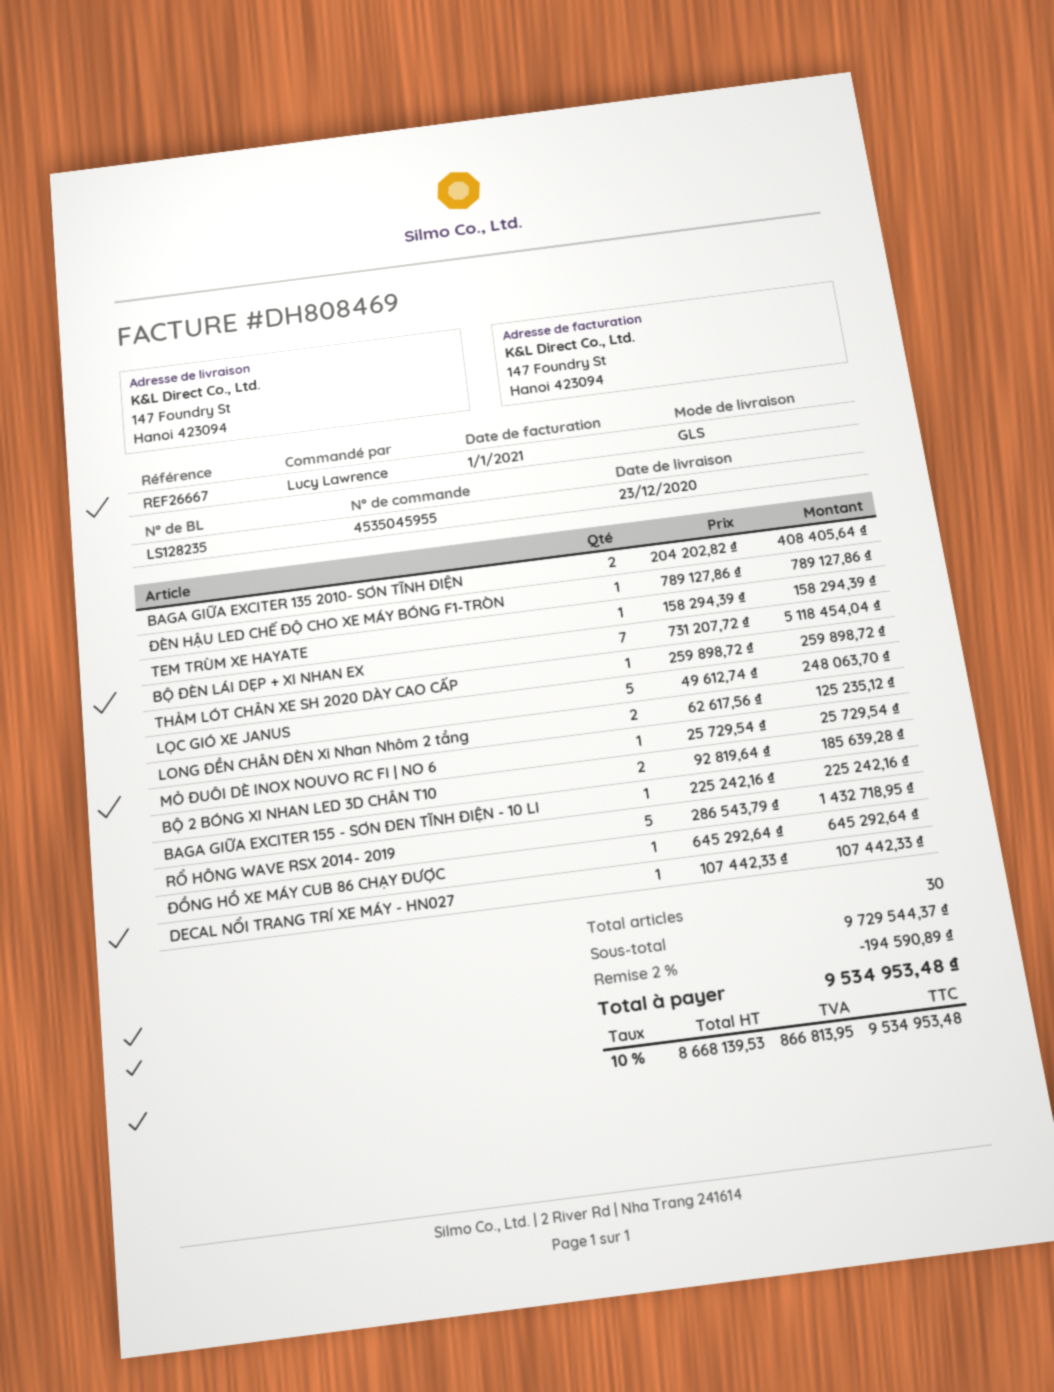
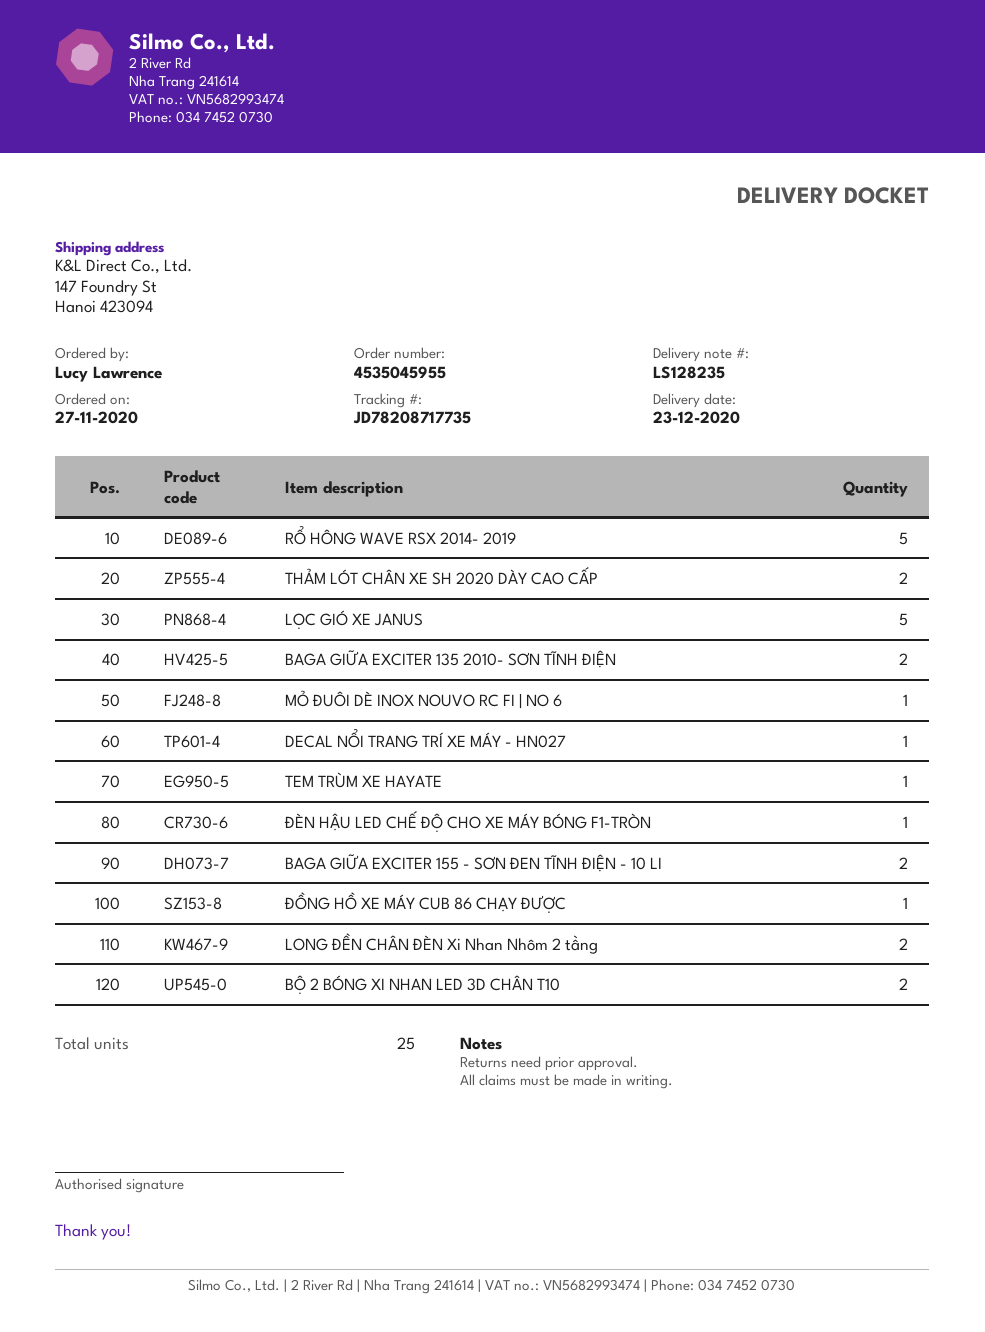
BỘ ĐÈN LÁI DẸP + XI NHAN EX: 7 -> none
THẢM LÓT CHÂN XE SH 2020 DÀY CAO CẤP: 1 -> 2
BAGA GIỮA EXCITER 155 - SƠN ĐEN TĨNH ĐIỆN - 10 LI: 1 -> 2
total quantity: 30 -> 25

